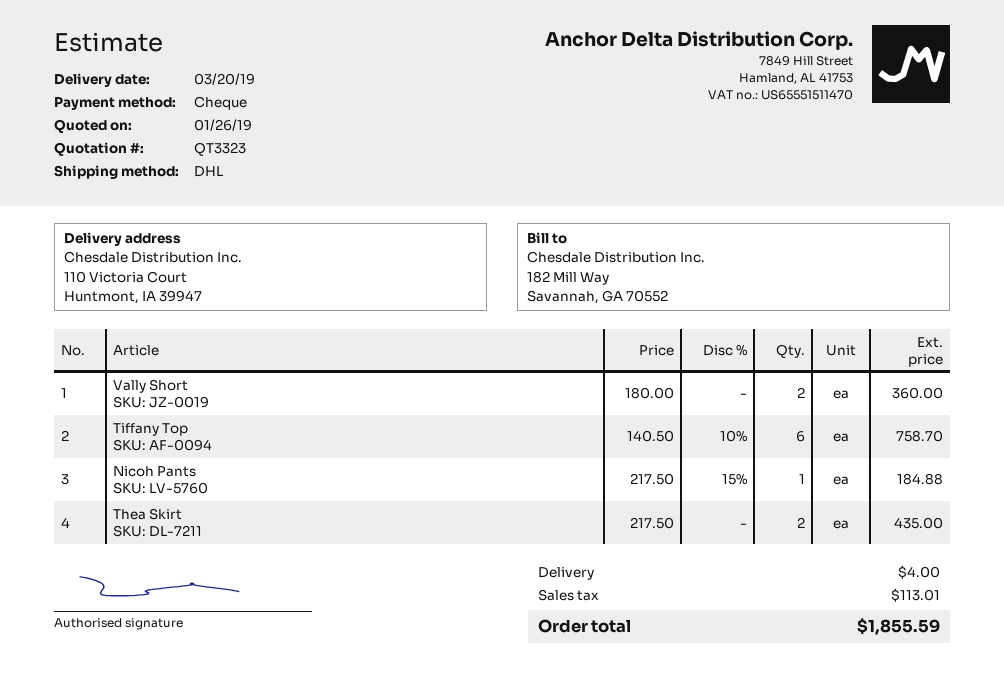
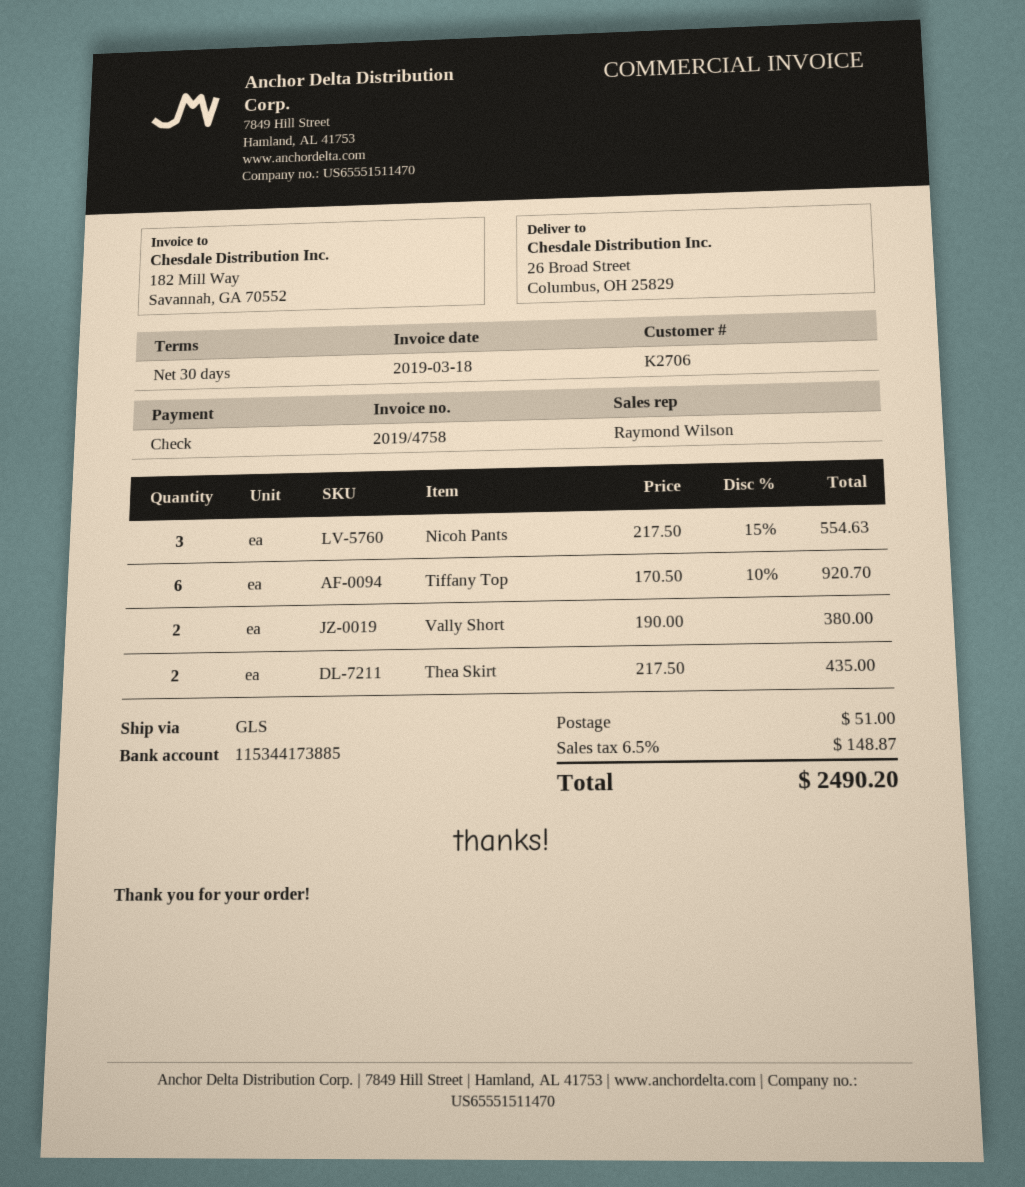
shipping method: DHL -> GLS
ship to: 110 Victoria Court, Huntmont, IA 39947 -> 26 Broad Street, Columbus, OH 25829
Vally Short: 2 x 180.00 = 360.00 -> 2 x 190.00 = 380.00
Tiffany Top: 6 x 140.50 - 10% = 758.70 -> 6 x 170.50 - 10% = 920.70
Nicoh Pants: 1 x 217.50 - 15% = 184.88 -> 3 x 217.50 - 15% = 554.63
shipping: 4.00 -> 51.00
tax: 113.01 -> 148.87
total: 1855.59 -> 2490.20

